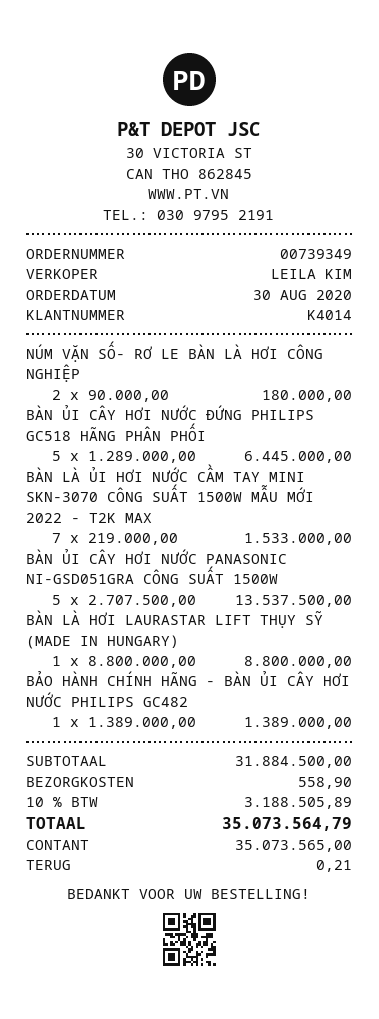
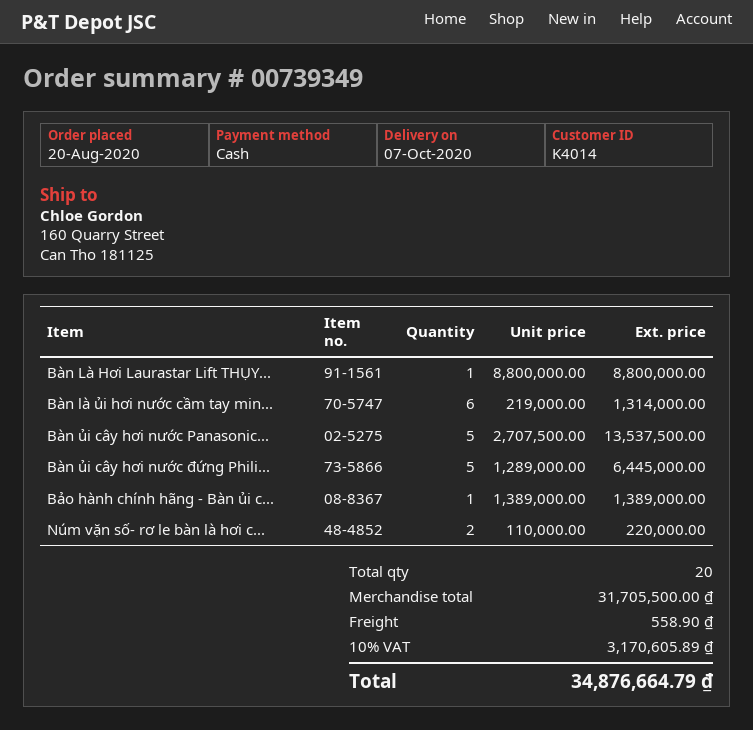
order date: 2020-08-30 -> 2020-08-20
NÚM VẶN SỐ- RƠ LE BÀN LÀ HƠI CÔNG NGHIỆP: 2 x 90000.00 = 180000.00 -> 2 x 110000.00 = 220000.00
BÀN LÀ ỦI HƠI NƯỚC CẦM TAY MINI SKN-3070 CÔNG SUẤT 1500W MẪU MỚI 2022 - T2K MAX: 7 x 219000.00 = 1533000.00 -> 6 x 219000.00 = 1314000.00
subtotal: 31884500.00 -> 31705500.00
tax: 10% = 3188505.89 -> 10% = 3170605.89
total: 35073564.79 -> 34876664.79

